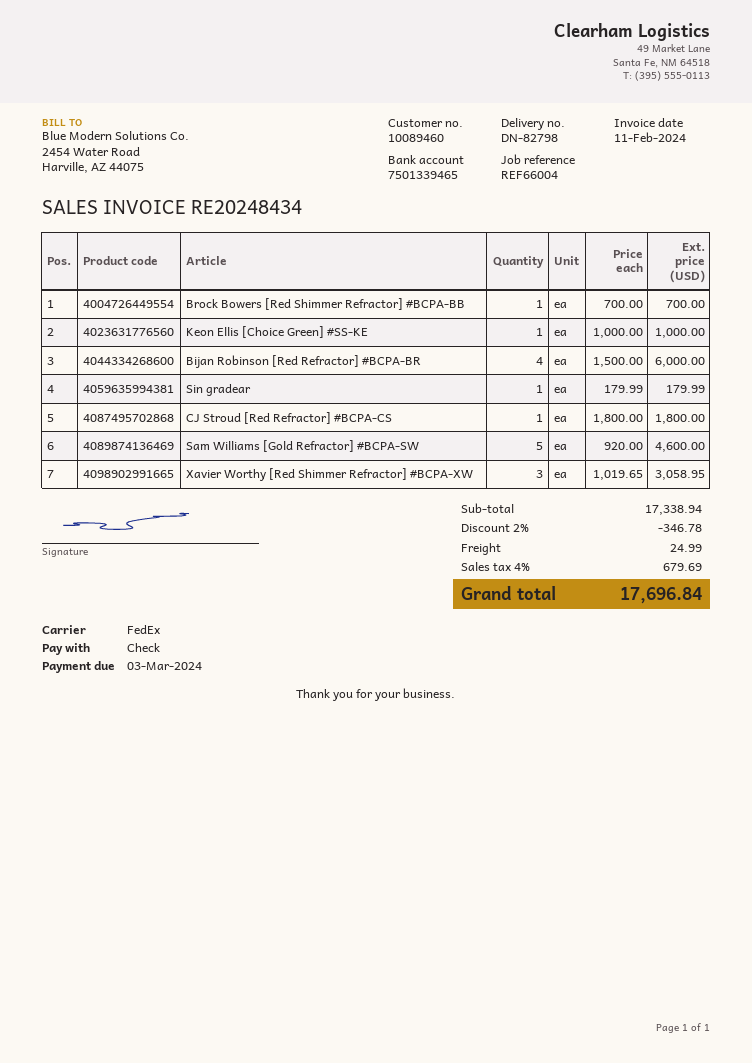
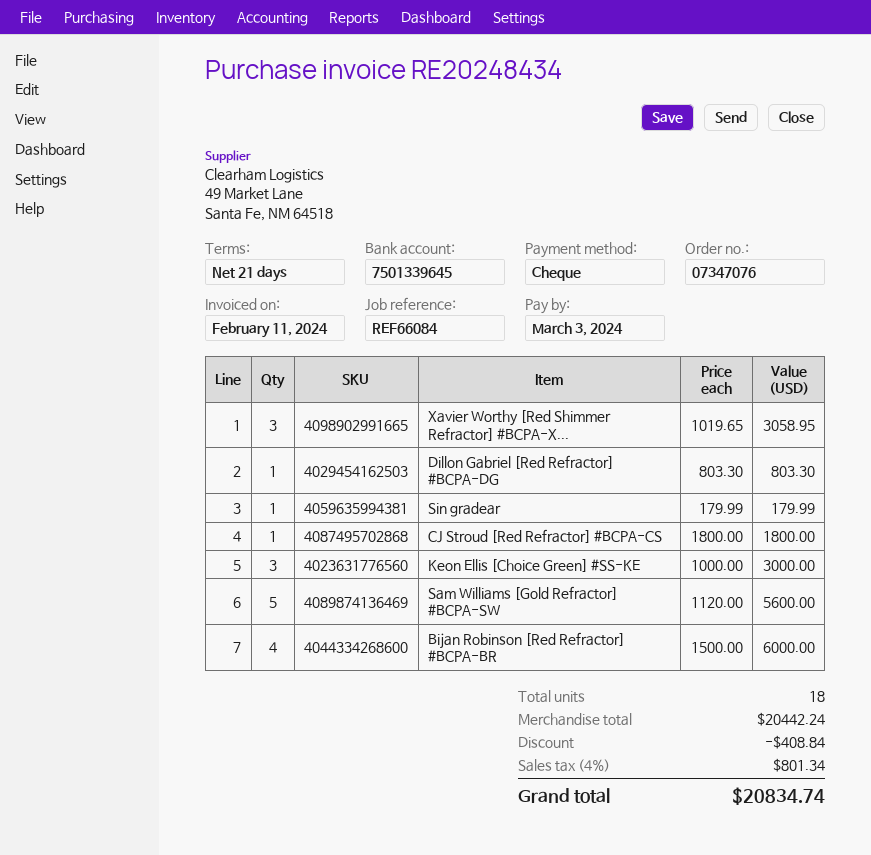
reference: REF66004 -> REF66084
bank account: 7501339465 -> 7501339645
Brock Bowers [Red Shimmer Refractor] #BCPA-BB: 1 x 700.00 = 700.00 -> none
Keon Ellis [Choice Green] #SS-KE: 1 x 1000.00 = 1000.00 -> 3 x 1000.00 = 3000.00
Sam Williams [Gold Refractor] #BCPA-SW: 5 x 920.00 = 4600.00 -> 5 x 1120.00 = 5600.00
Dillon Gabriel [Red Refractor] #BCPA-DG: none -> 1 x 803.30 = 803.30
subtotal: 17338.94 -> 20442.24
discount: 346.78 -> 408.84
shipping: 24.99 -> none
tax: 4% = 679.69 -> 4% = 801.34
total: 17696.84 -> 20834.74

